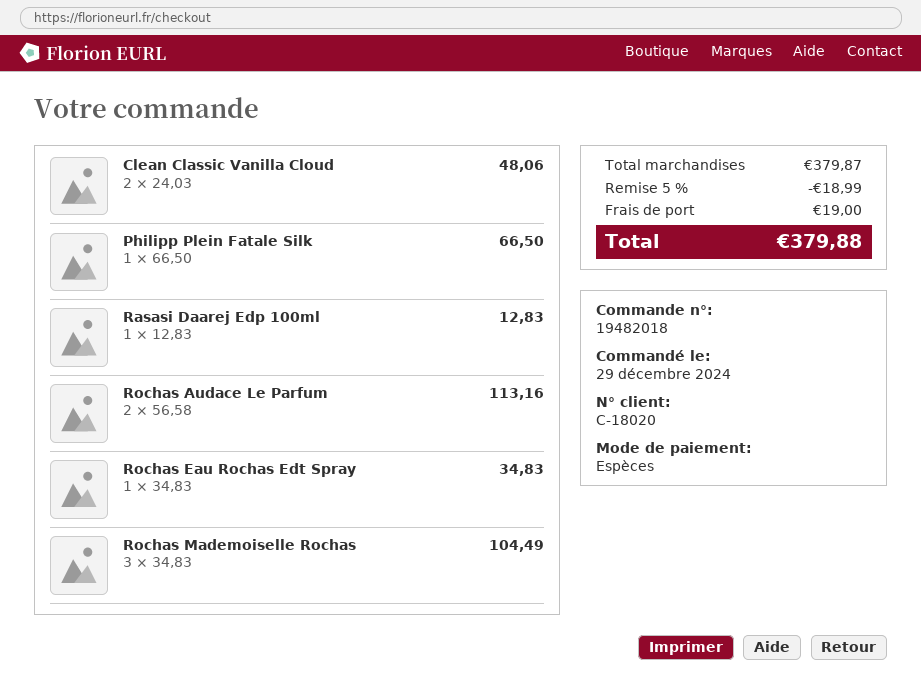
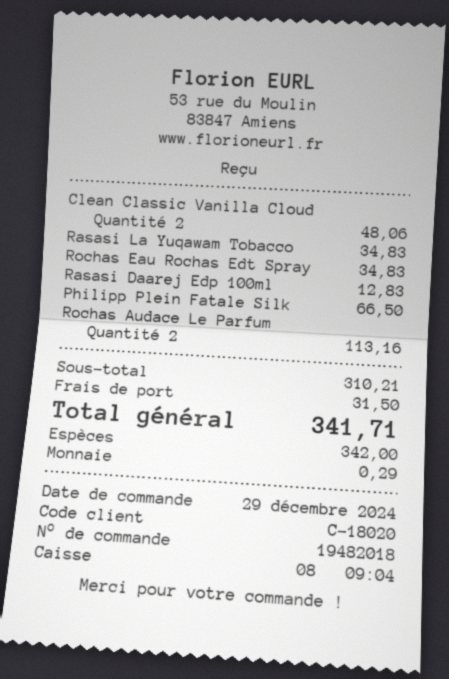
Rochas Mademoiselle Rochas: 3 for 104.49 -> none
Rasasi La Yuqawam Tobacco: none -> 1 for 34.83
subtotal: 379.87 -> 310.21
discount: 5% = 18.99 -> none
shipping: 19.00 -> 31.50
total: 379.88 -> 341.71

